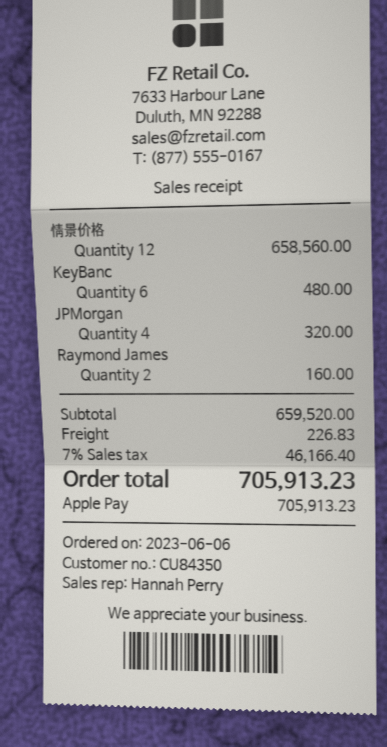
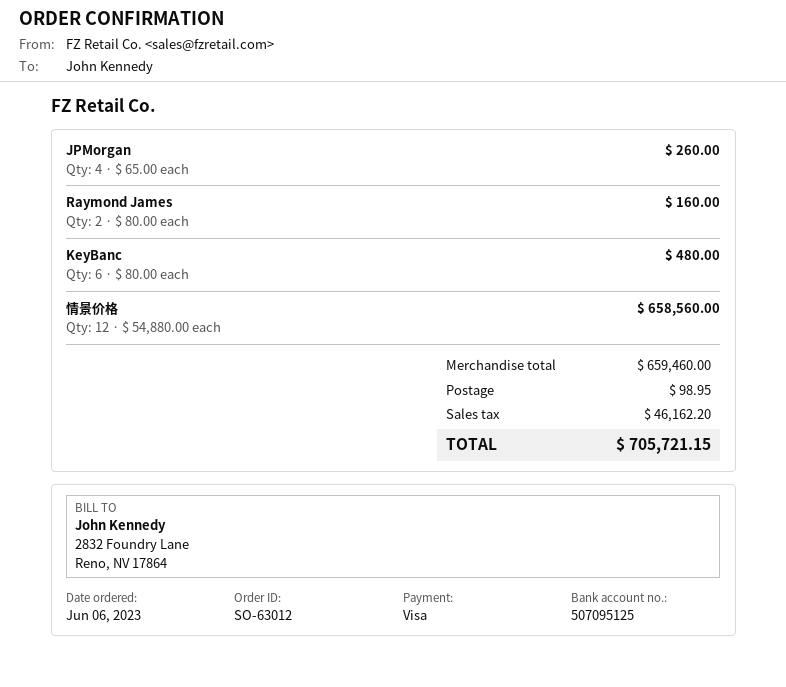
payment method: Apple Pay -> Visa
JPMorgan: 4 for 320.00 -> 4 for 260.00
subtotal: 659520.00 -> 659460.00
shipping: 226.83 -> 98.95
tax: 46166.40 -> 46162.20
total: 705913.23 -> 705721.15

